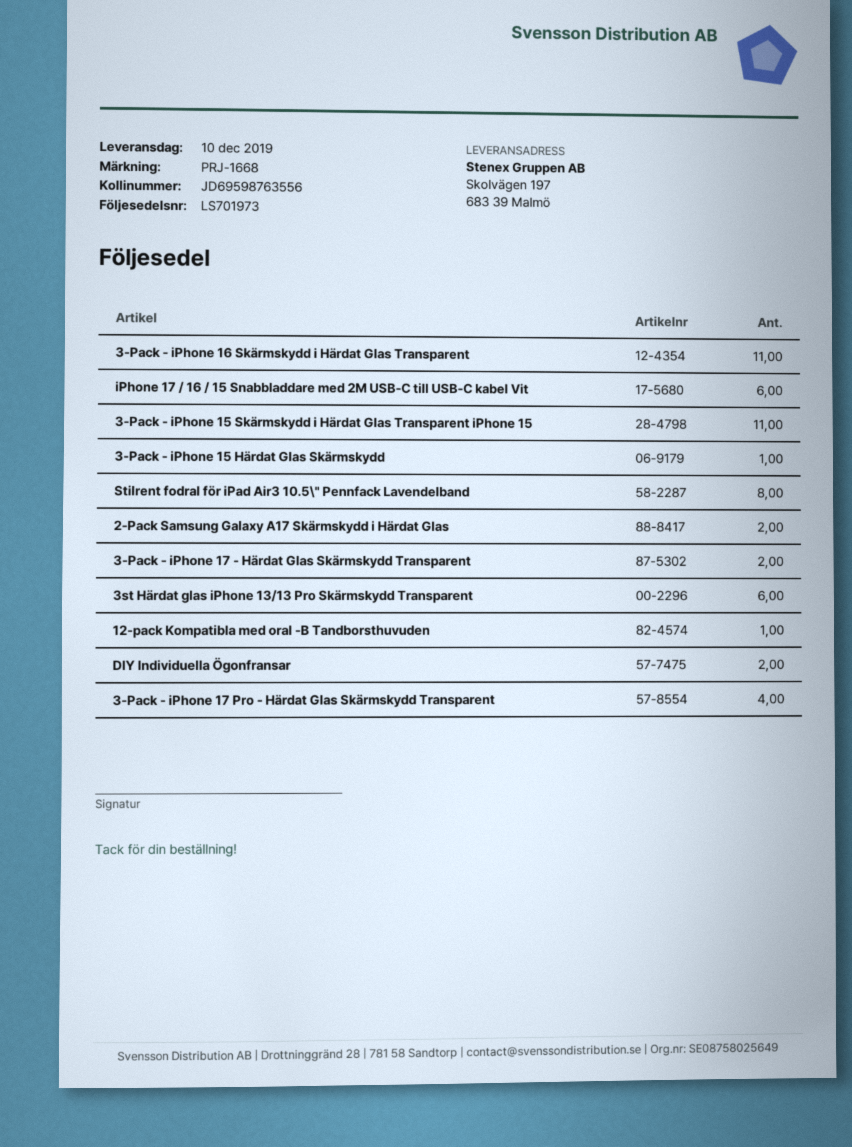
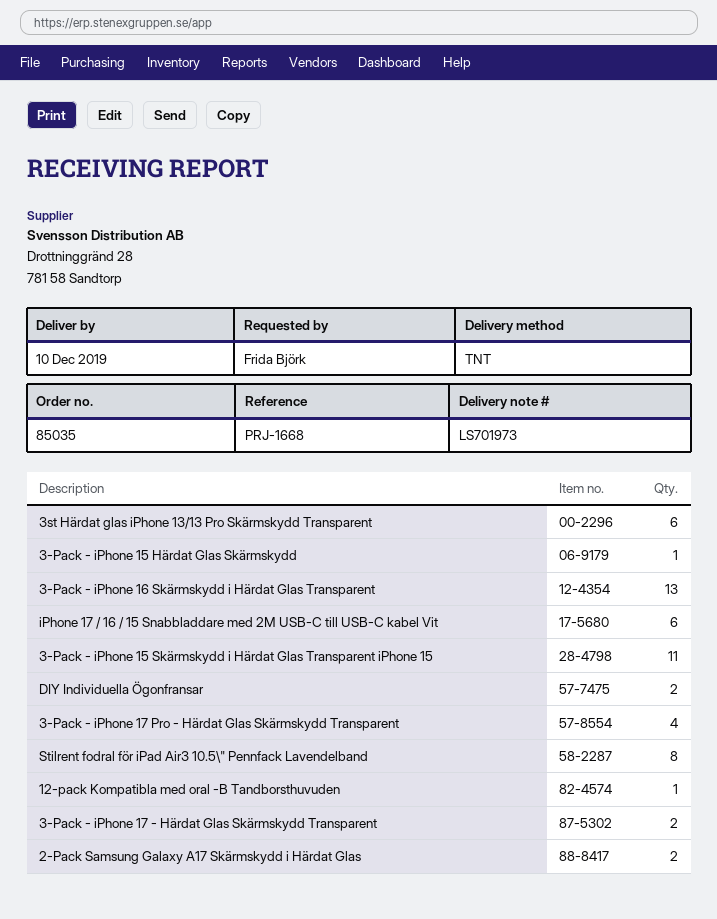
3-Pack - iPhone 16 Skärmskydd i Härdat Glas Transparent: 11 -> 13

